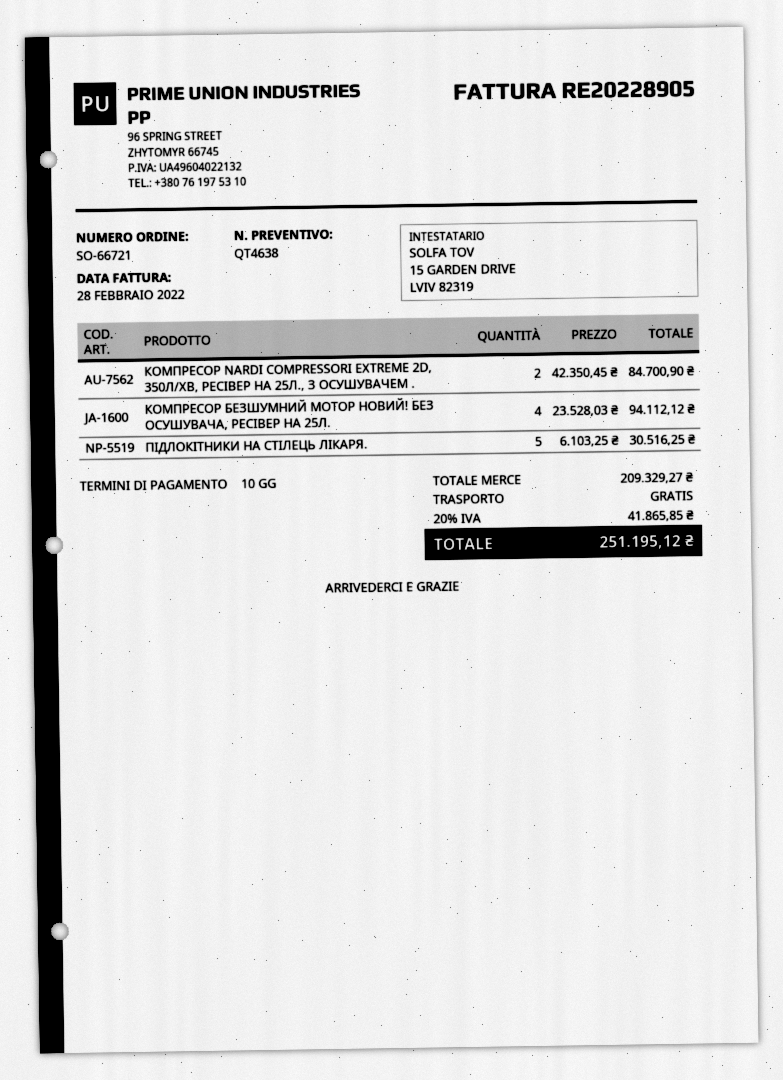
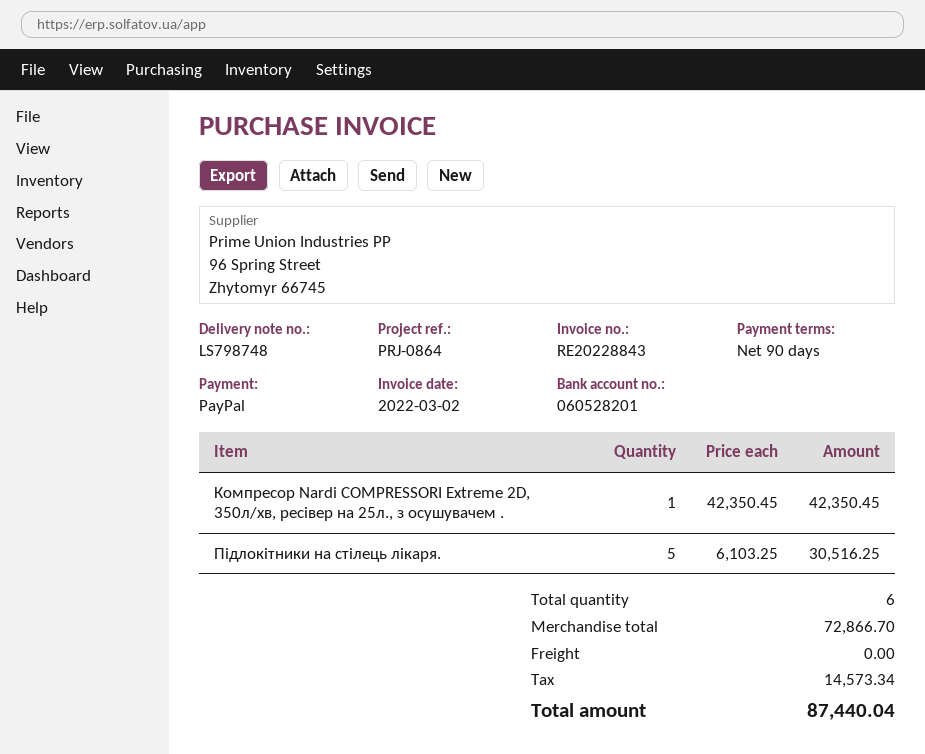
invoice number: RE20228905 -> RE20228843
invoice date: 2022-02-28 -> 2022-03-02
payment terms: 10 days -> 90 days
КОМПРЕСОР NARDI COMPRESSORI EXTREME 2D, 350Л/ХВ, РЕСІВЕР НА 25Л., З ОСУШУВАЧЕМ .: 2 x 42350.45 = 84700.90 -> 1 x 42350.45 = 42350.45
КОМПРЕСОР БЕЗШУМНИЙ МОТОР НОВИЙ! БЕЗ ОСУШУВАЧА, РЕСІВЕР НА 25Л.: 4 x 23528.03 = 94112.12 -> none
subtotal: 209329.27 -> 72866.70
tax: 41865.85 -> 14573.34
total: 251195.12 -> 87440.04

